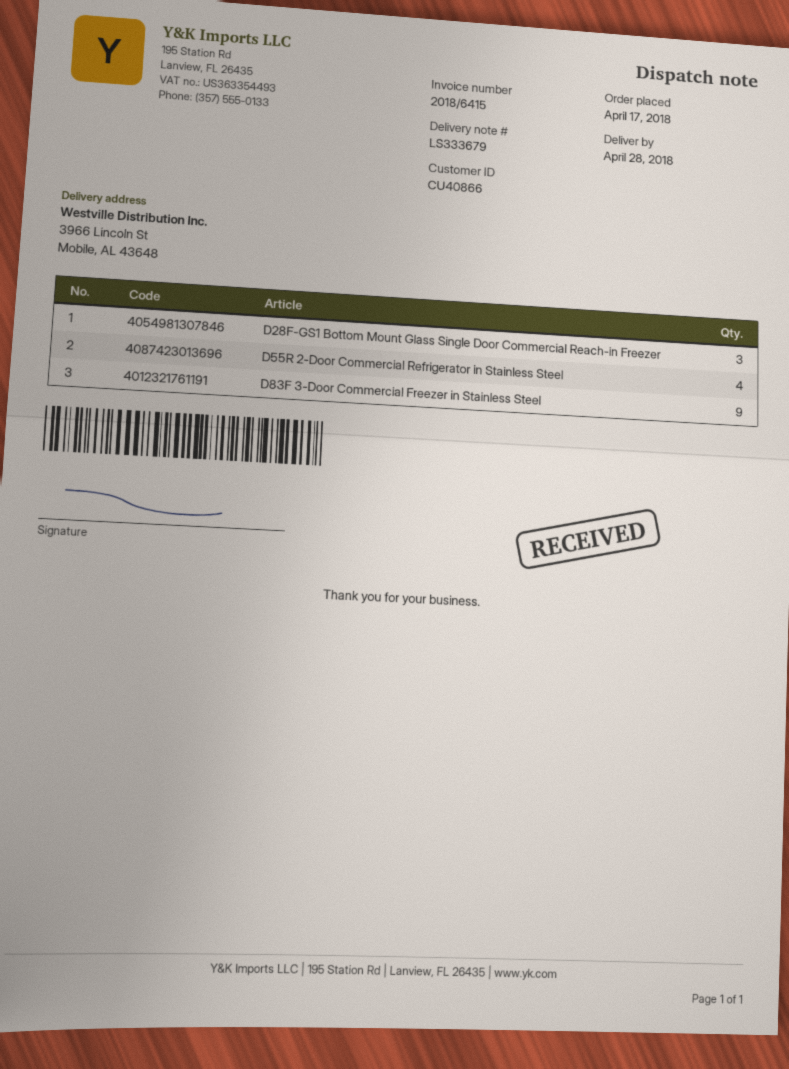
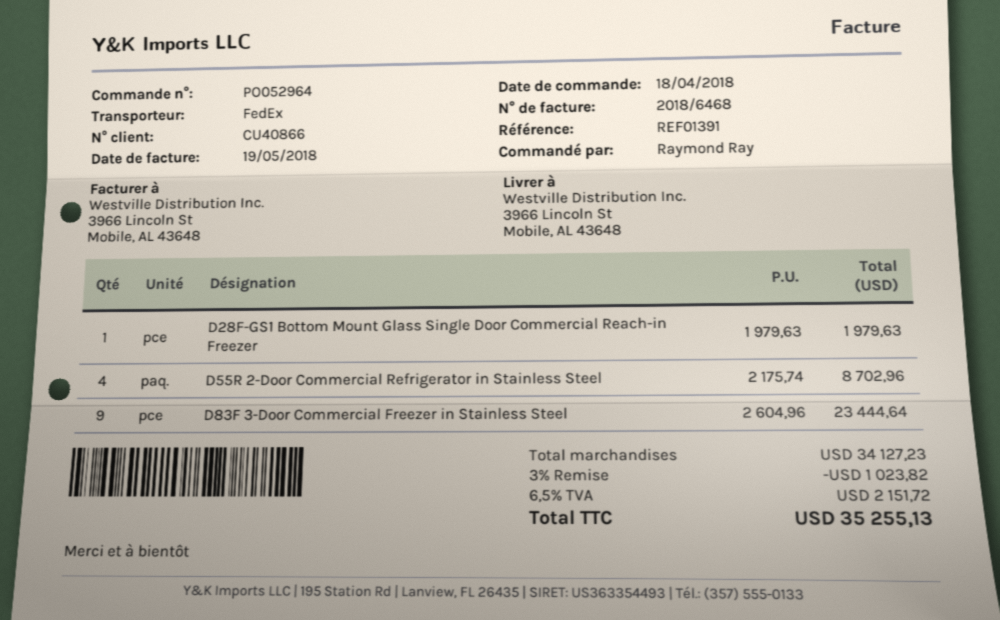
order date: 2018-04-17 -> 2018-04-18
invoice number: 2018/6415 -> 2018/6468
D28F-GS1 Bottom Mount Glass Single Door Commercial Reach-in Freezer: 3 -> 1

